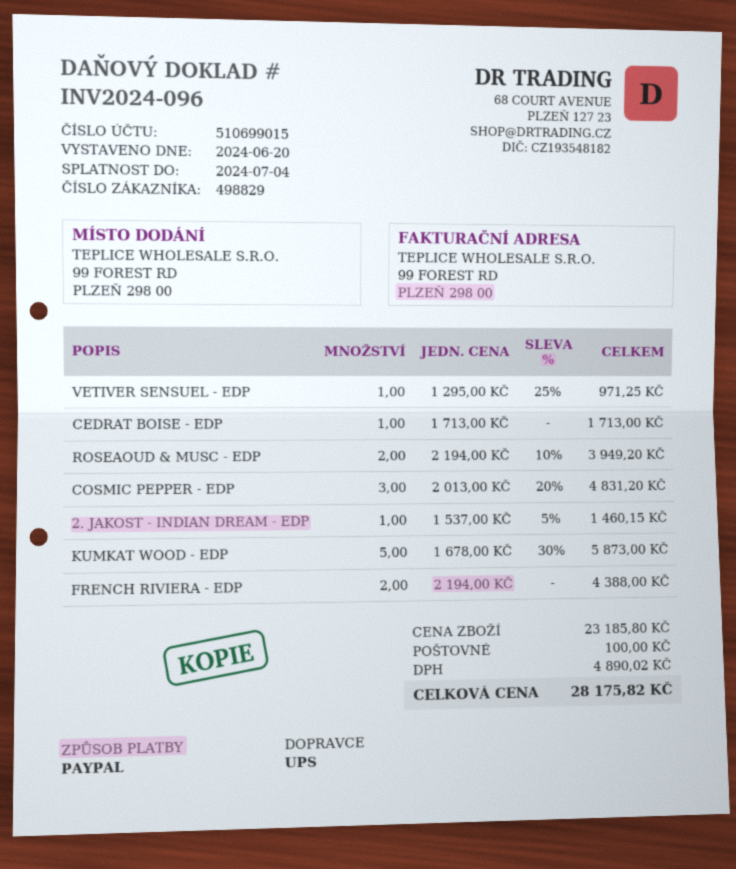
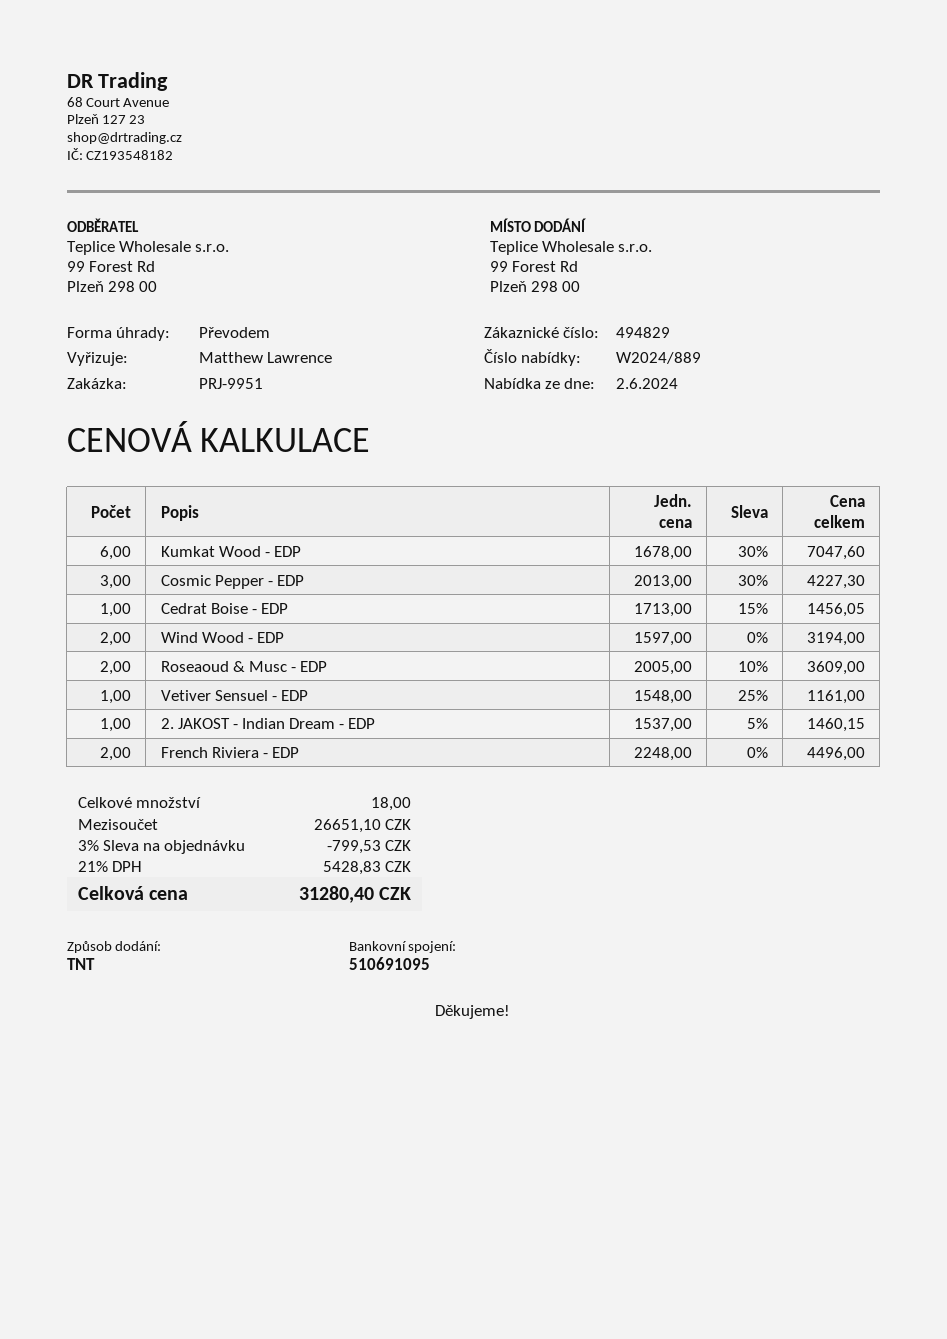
customer number: 498829 -> 494829
payment method: PayPal -> bank transfer
bank account: 510699015 -> 510691095
shipping method: UPS -> TNT
VETIVER SENSUEL - EDP: 1 x 1295.00 - 25% = 971.25 -> 1 x 1548.00 - 25% = 1161.00
CEDRAT BOISE - EDP: 1 x 1713.00 = 1713.00 -> 1 x 1713.00 - 15% = 1456.05
ROSEAOUD & MUSC - EDP: 2 x 2194.00 - 10% = 3949.20 -> 2 x 2005.00 - 10% = 3609.00
COSMIC PEPPER - EDP: 3 x 2013.00 - 20% = 4831.20 -> 3 x 2013.00 - 30% = 4227.30
KUMKAT WOOD - EDP: 5 x 1678.00 - 30% = 5873.00 -> 6 x 1678.00 - 30% = 7047.60
FRENCH RIVIERA - EDP: 2 x 2194.00 = 4388.00 -> 2 x 2248.00 = 4496.00
Wind Wood - EDP: none -> 2 x 1597.00 = 3194.00
subtotal: 23185.80 -> 26651.10
discount: none -> 3% = 799.53
shipping: 100.00 -> none
tax: 4890.02 -> 5428.83
total: 28175.82 -> 31280.40

